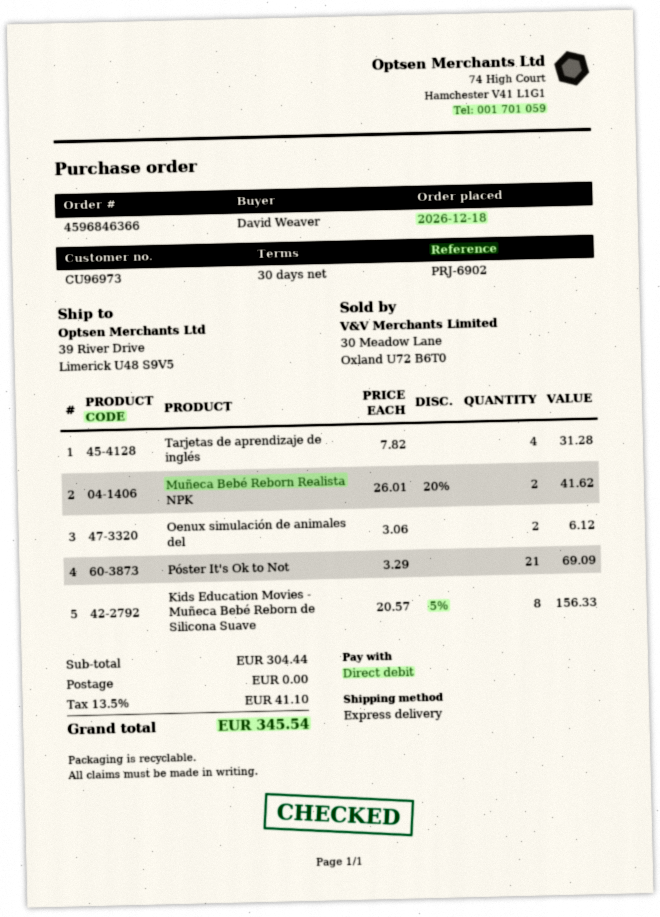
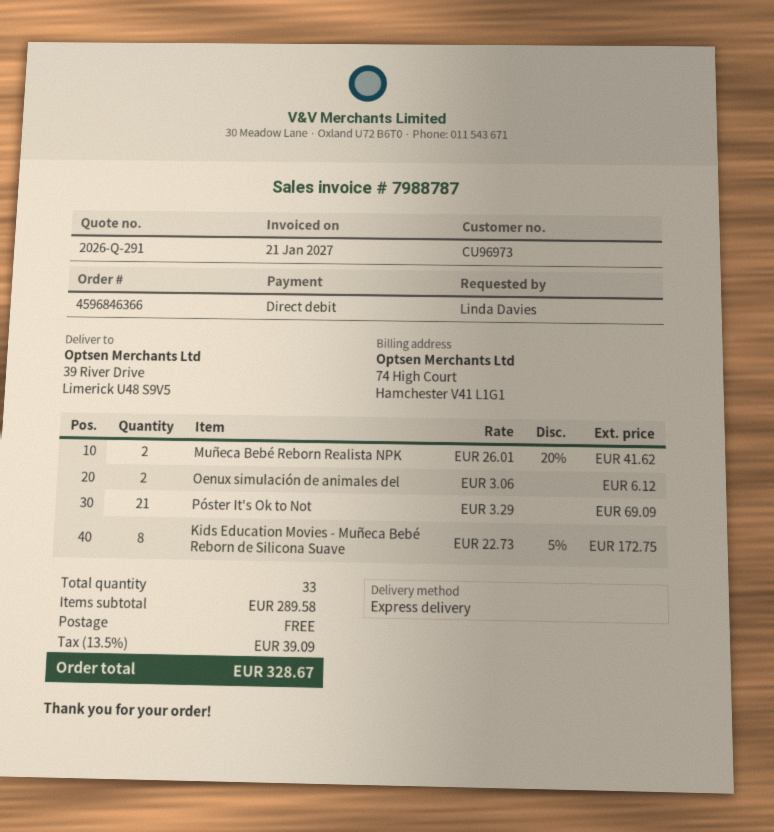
ordered by: David Weaver -> Linda Davies
Tarjetas de aprendizaje de inglés: 4 x 7.82 = 31.28 -> none
Kids Education Movies - Muñeca Bebé Reborn de Silicona Suave: 8 x 20.57 - 5% = 156.33 -> 8 x 22.73 - 5% = 172.75
subtotal: 304.44 -> 289.58
tax: 13.5% = 41.10 -> 13.5% = 39.09
total: 345.54 -> 328.67

